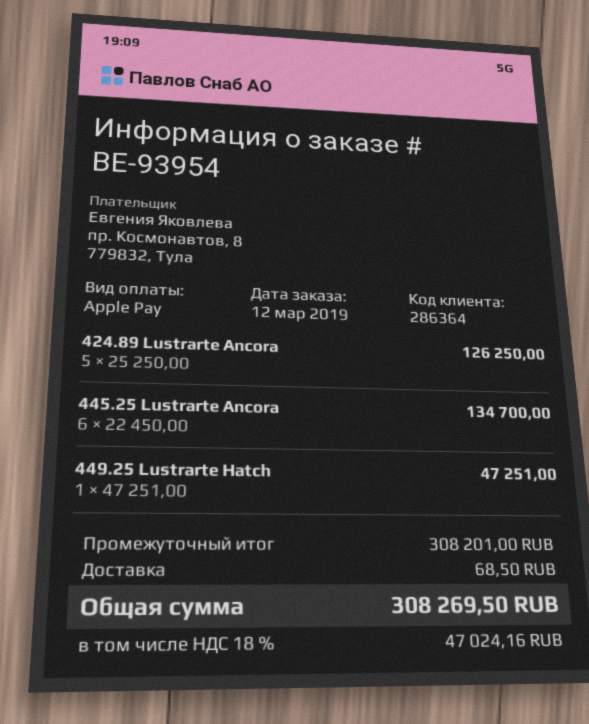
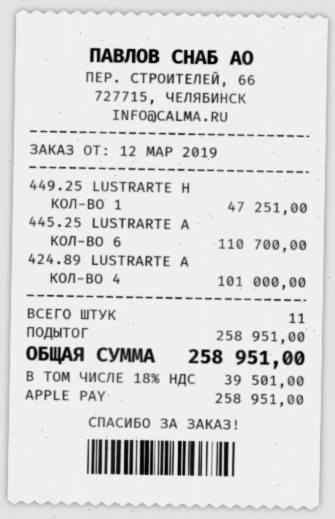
424.89 Lustrarte Ancora: 5 for 126250.00 -> 4 for 101000.00
445.25 Lustrarte Ancora: 6 for 134700.00 -> 6 for 110700.00
subtotal: 308201.00 -> 258951.00
shipping: 68.50 -> none
tax: 18% = 47024.16 -> 18% = 39501.00
total: 308269.50 -> 258951.00

